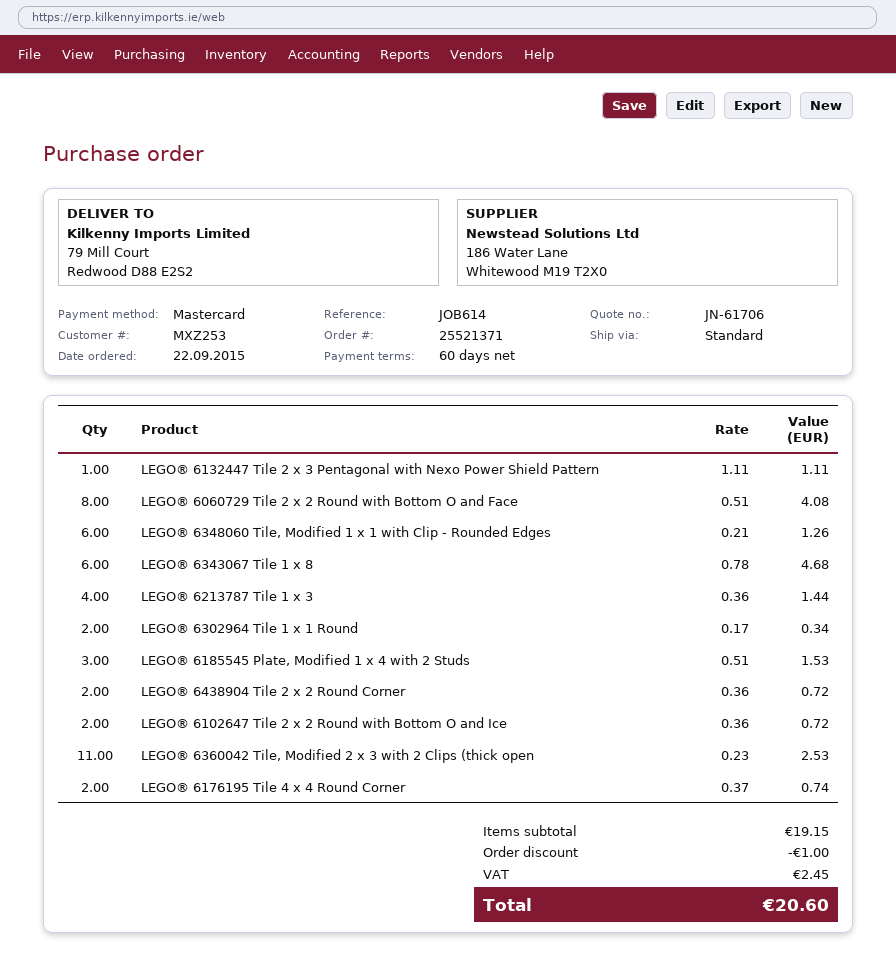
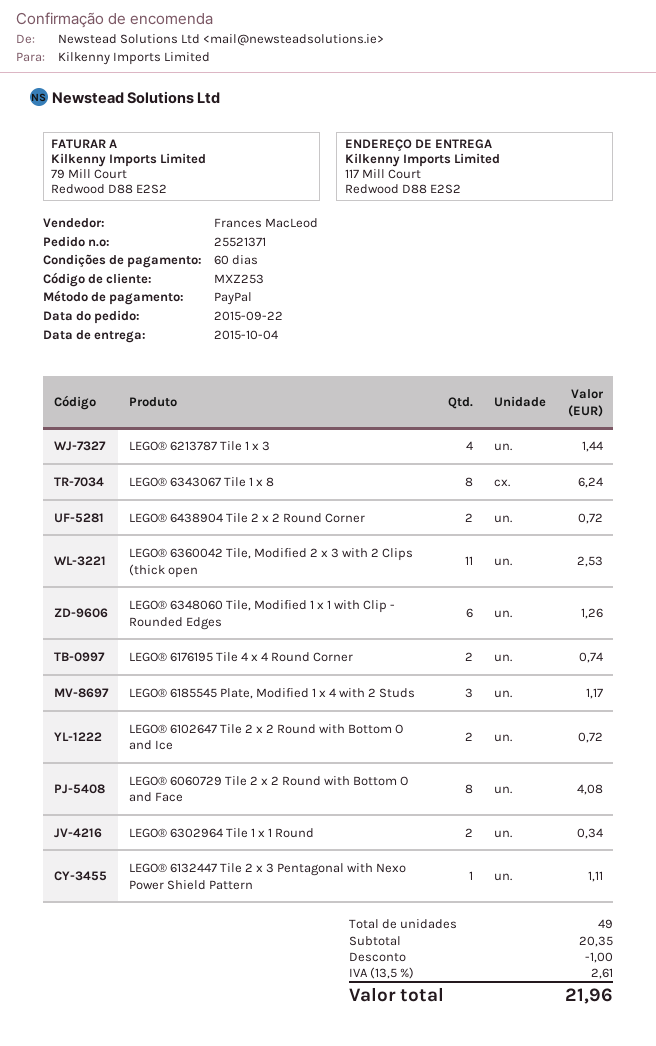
payment method: Mastercard -> PayPal
ship to: 79 Mill Court, Redwood D88 E2S2 -> 117 Mill Court, Redwood D88 E2S2
LEGO® 6343067 Tile 1 x 8: 6 for 4.68 -> 8 for 6.24
LEGO® 6185545 Plate, Modified 1 x 4 with 2 Studs: 3 for 1.53 -> 3 for 1.17
subtotal: 19.15 -> 20.35
tax: 2.45 -> 2.61
total: 20.60 -> 21.96

